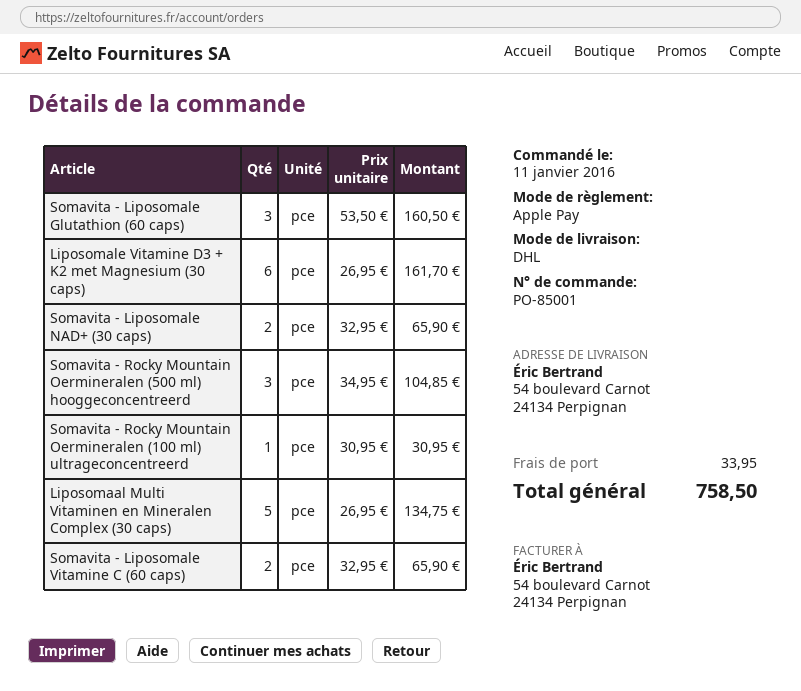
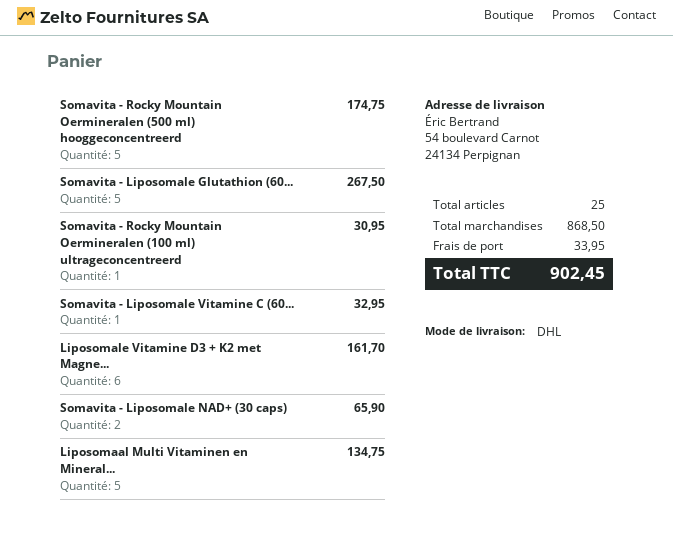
Somavita - Liposomale Glutathion (60 caps): 3 for 160.50 -> 5 for 267.50
Somavita - Rocky Mountain Oermineralen (500 ml) hooggeconcentreerd: 3 for 104.85 -> 5 for 174.75
Somavita - Liposomale Vitamine C (60 caps): 2 for 65.90 -> 1 for 32.95
total: 758.50 -> 902.45

